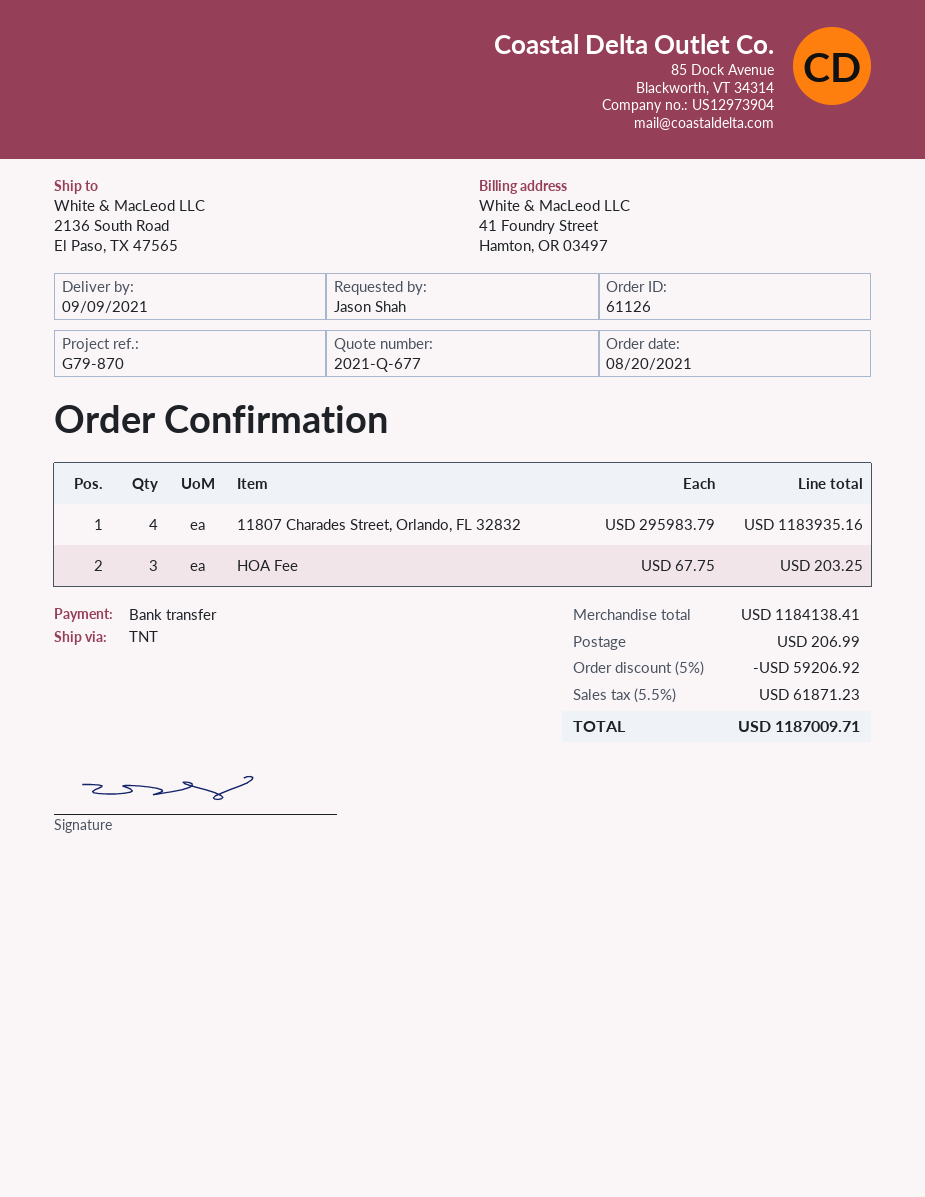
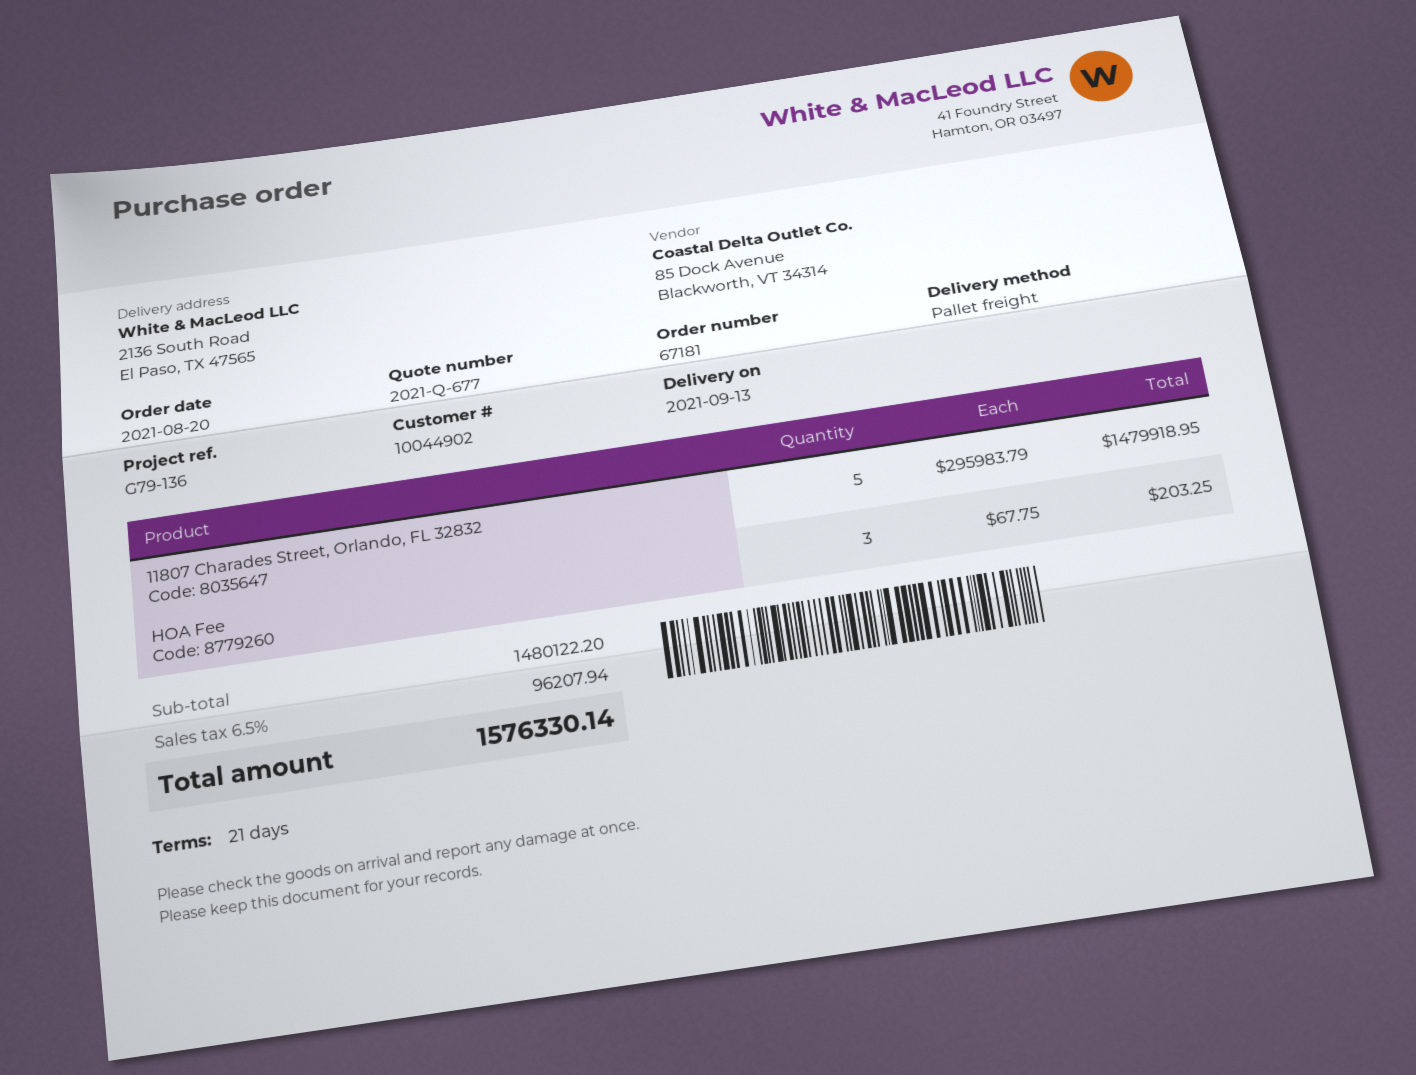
order number: 61126 -> 67181
delivery date: 2021-09-09 -> 2021-09-13
reference: G79-870 -> G79-136
shipping method: TNT -> pallet freight
11807 Charades Street, Orlando, FL 32832: 4 x 295983.79 = 1183935.16 -> 5 x 295983.79 = 1479918.95
subtotal: 1184138.41 -> 1480122.20
discount: 5% = 59206.92 -> none
shipping: 206.99 -> none
tax: 5.5% = 61871.23 -> 6.5% = 96207.94
total: 1187009.71 -> 1576330.14

